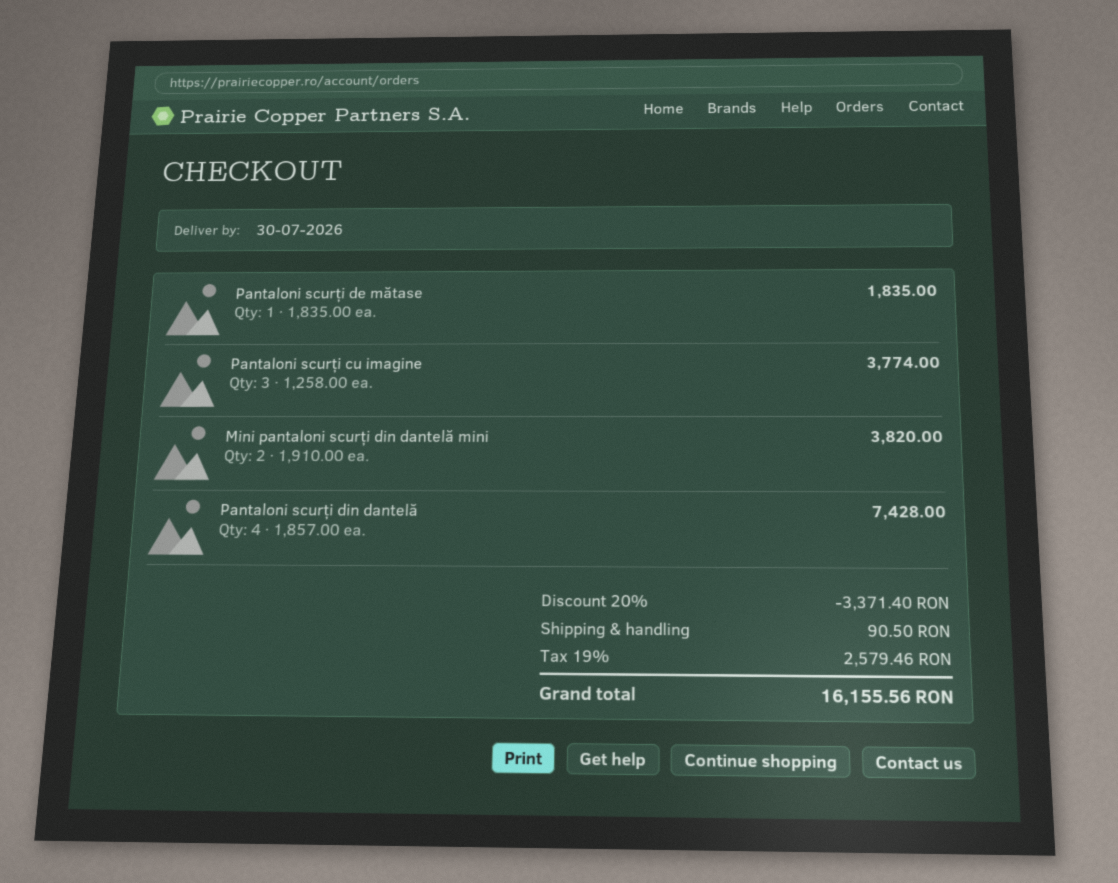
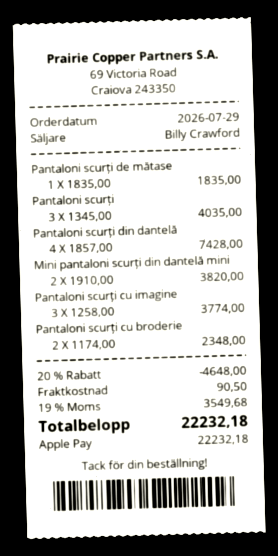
Pantaloni scurți: none -> 3 x 1345.00 = 4035.00
Pantaloni scurți cu broderie: none -> 2 x 1174.00 = 2348.00
discount: 20% = 3371.40 -> 20% = 4648.00
tax: 19% = 2579.46 -> 19% = 3549.68
total: 16155.56 -> 22232.18

